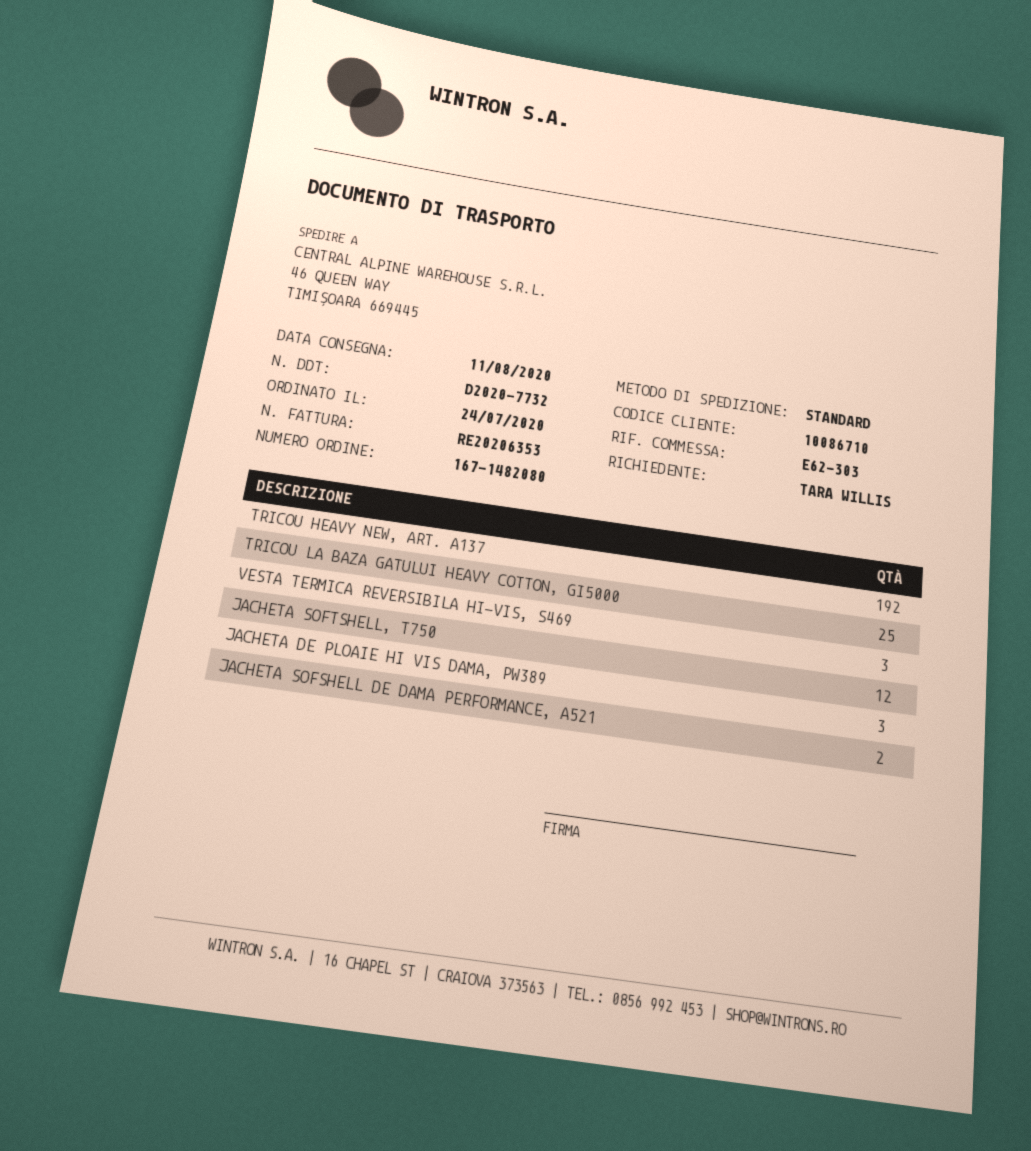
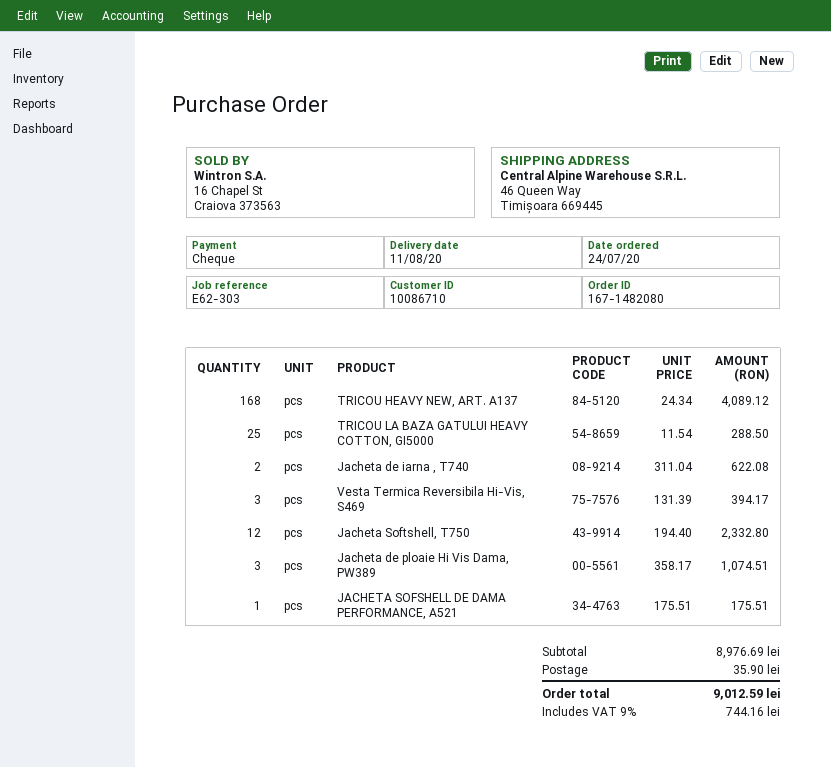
TRICOU HEAVY NEW, ART. A137: 192 -> 168
JACHETA SOFSHELL DE DAMA PERFORMANCE, A521: 2 -> 1
Jacheta de iarna , T740: none -> 2

